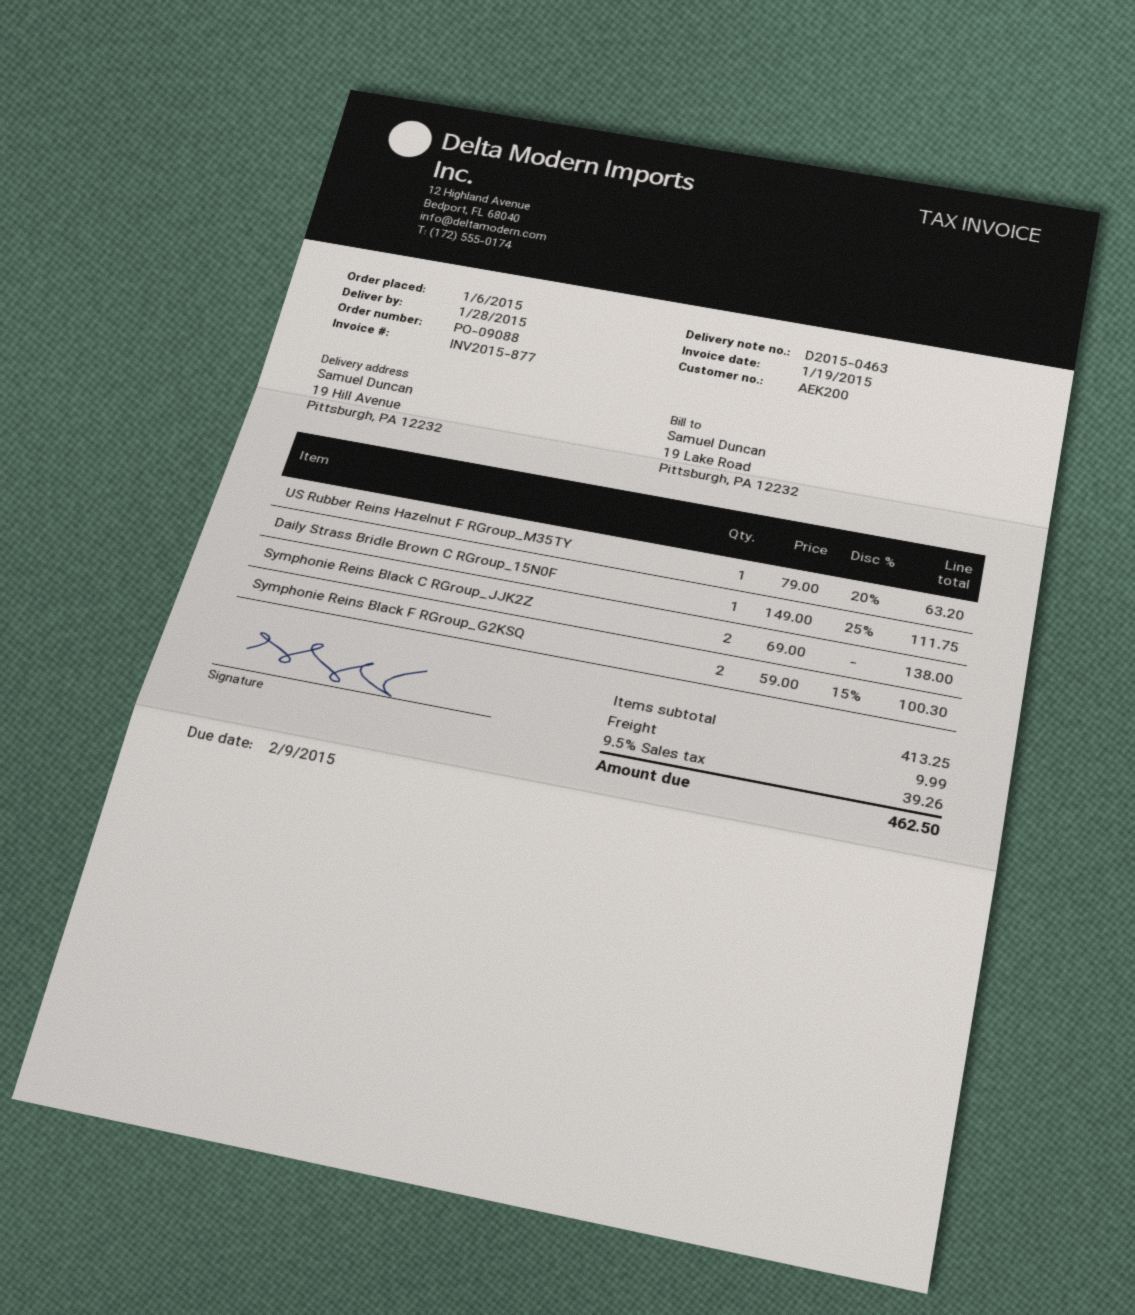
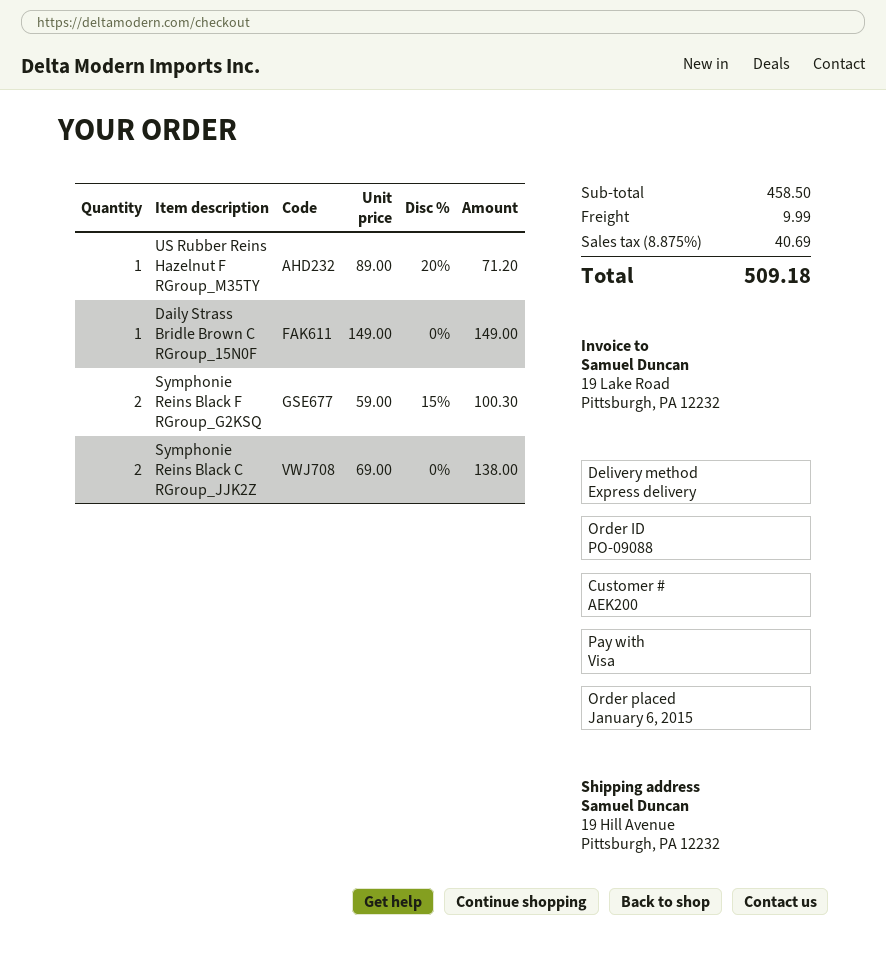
US Rubber Reins Hazelnut F RGroup_M35TY: 1 x 79.00 - 20% = 63.20 -> 1 x 89.00 - 20% = 71.20
Daily Strass Bridle Brown C RGroup_15N0F: 1 x 149.00 - 25% = 111.75 -> 1 x 149.00 = 149.00
subtotal: 413.25 -> 458.50
tax: 9.5% = 39.26 -> 8.875% = 40.69
total: 462.50 -> 509.18

